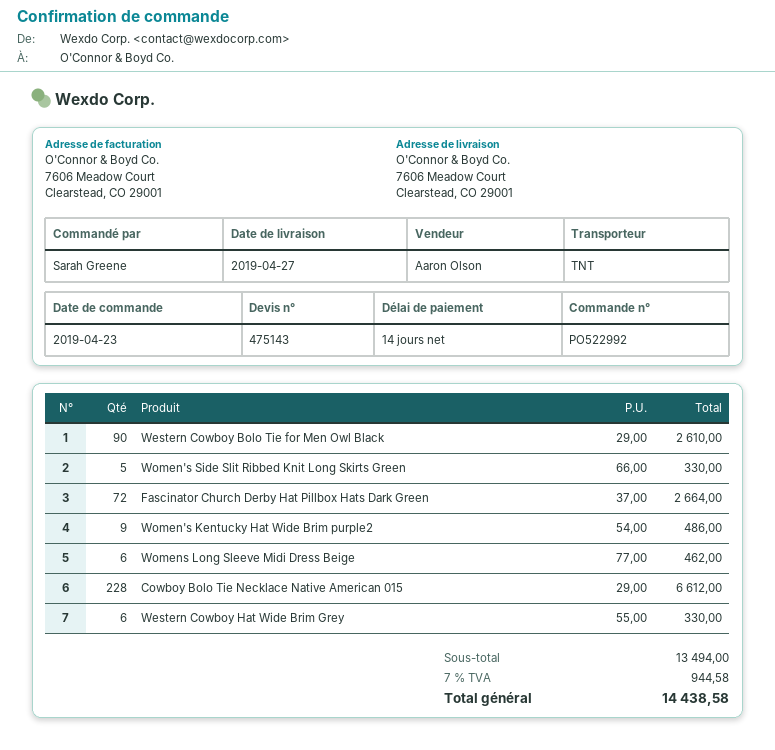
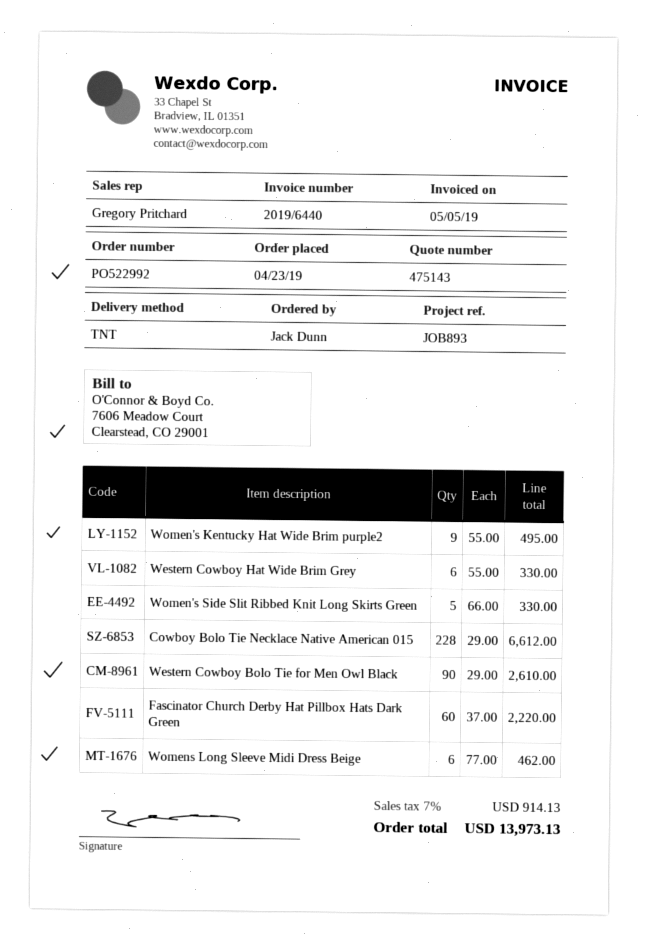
ordered by: Sarah Greene -> Jack Dunn
sales rep: Aaron Olson -> Gregory Pritchard
Fascinator Church Derby Hat Pillbox Hats Dark Green: 72 x 37.00 = 2664.00 -> 60 x 37.00 = 2220.00
Women's Kentucky Hat Wide Brim purple2: 9 x 54.00 = 486.00 -> 9 x 55.00 = 495.00
tax: 7% = 944.58 -> 7% = 914.13
total: 14438.58 -> 13973.13

